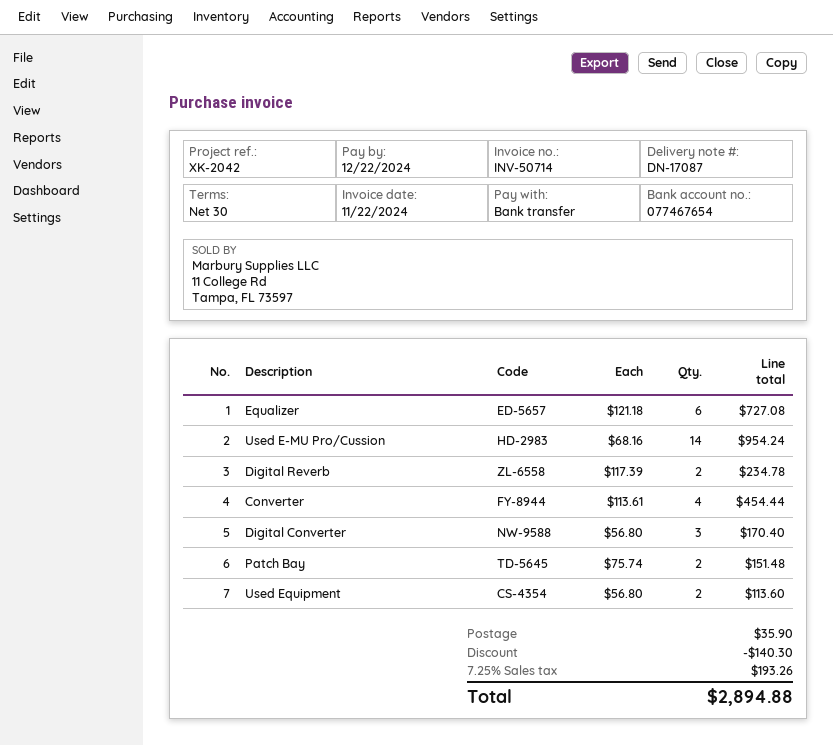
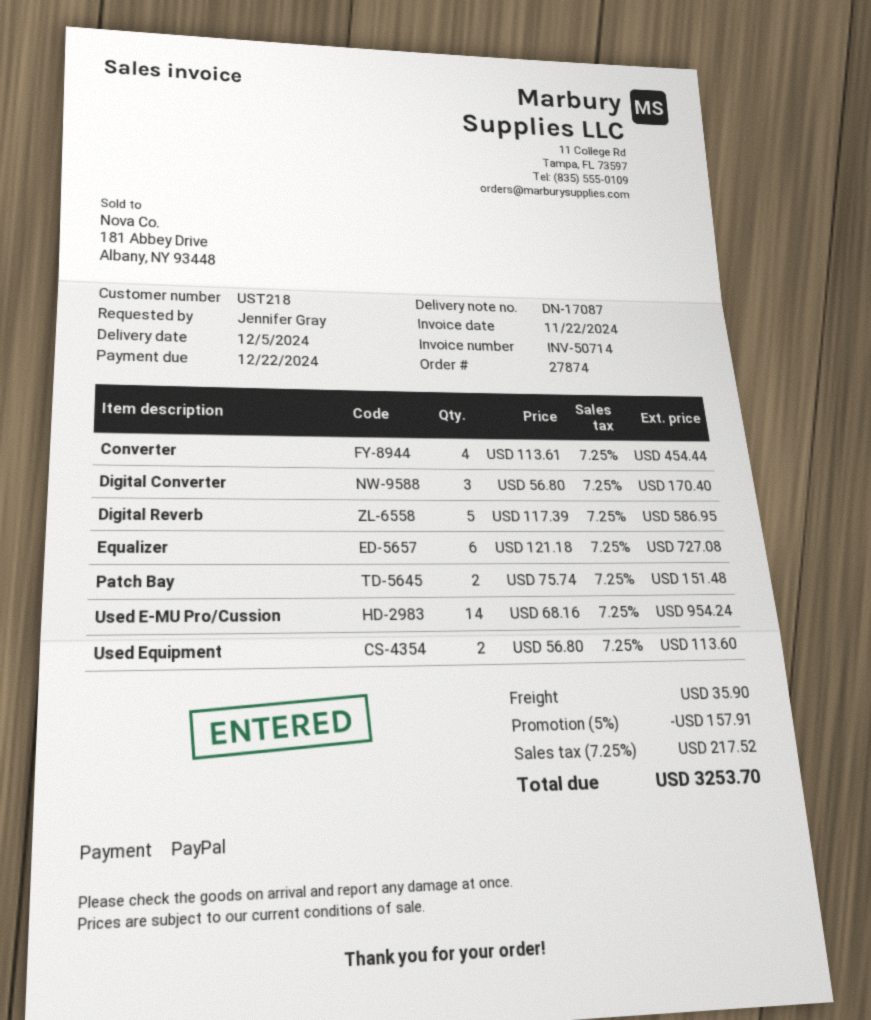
payment method: bank transfer -> PayPal
Digital Reverb: 2 x 117.39 = 234.78 -> 5 x 117.39 = 586.95
discount: 140.30 -> 157.91
tax: 7.25% = 193.26 -> 7.25% = 217.52
total: 2894.88 -> 3253.70

